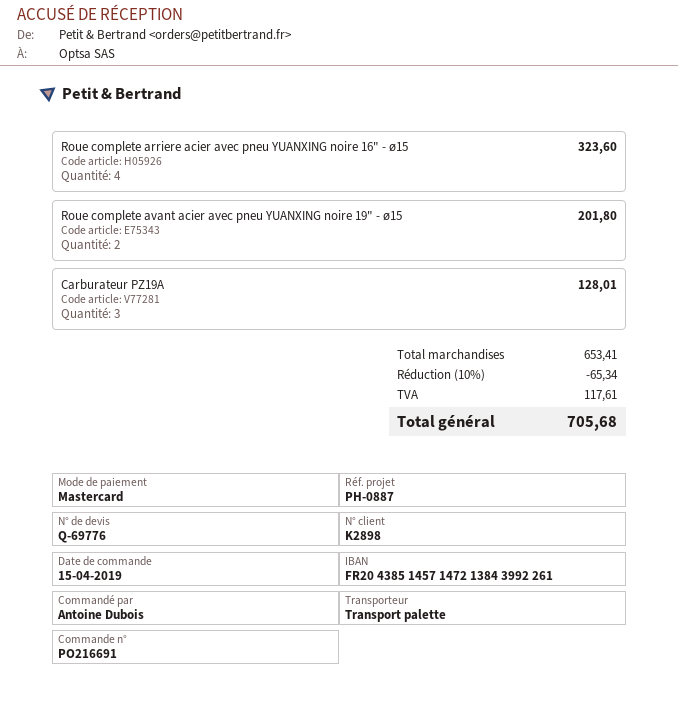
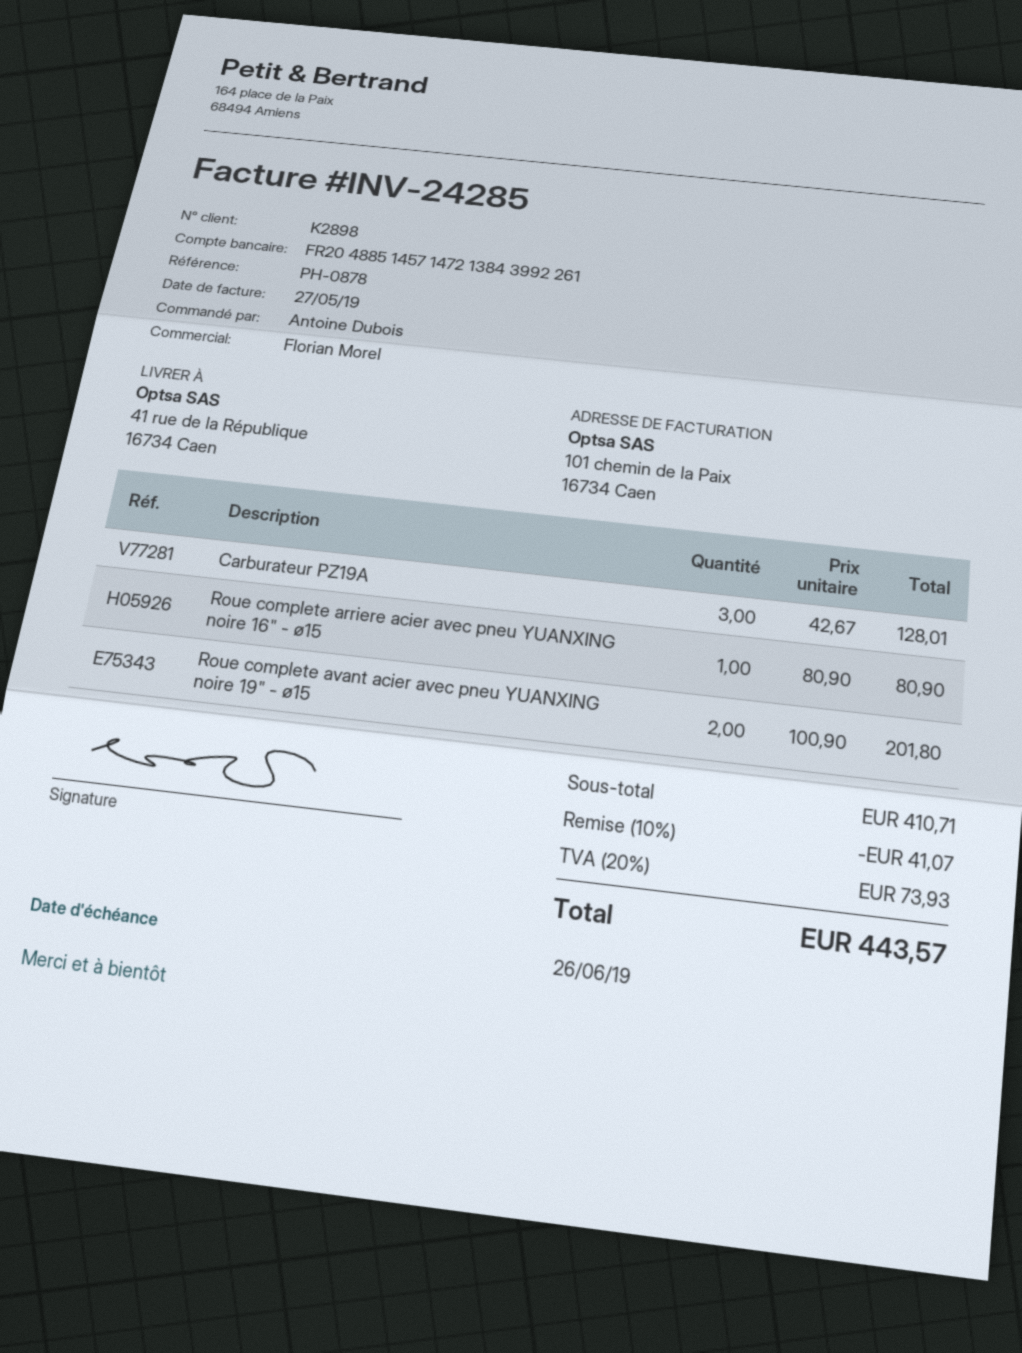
reference: PH-0887 -> PH-0878
bank account: FR2043851457147213843992261 -> FR2048851457147213843992261
Roue complete arriere acier avec pneu YUANXING noire 16" - ø15: 4 for 323.60 -> 1 for 80.90
subtotal: 653.41 -> 410.71
discount: 10% = 65.34 -> 10% = 41.07
tax: 117.61 -> 73.93
total: 705.68 -> 443.57

